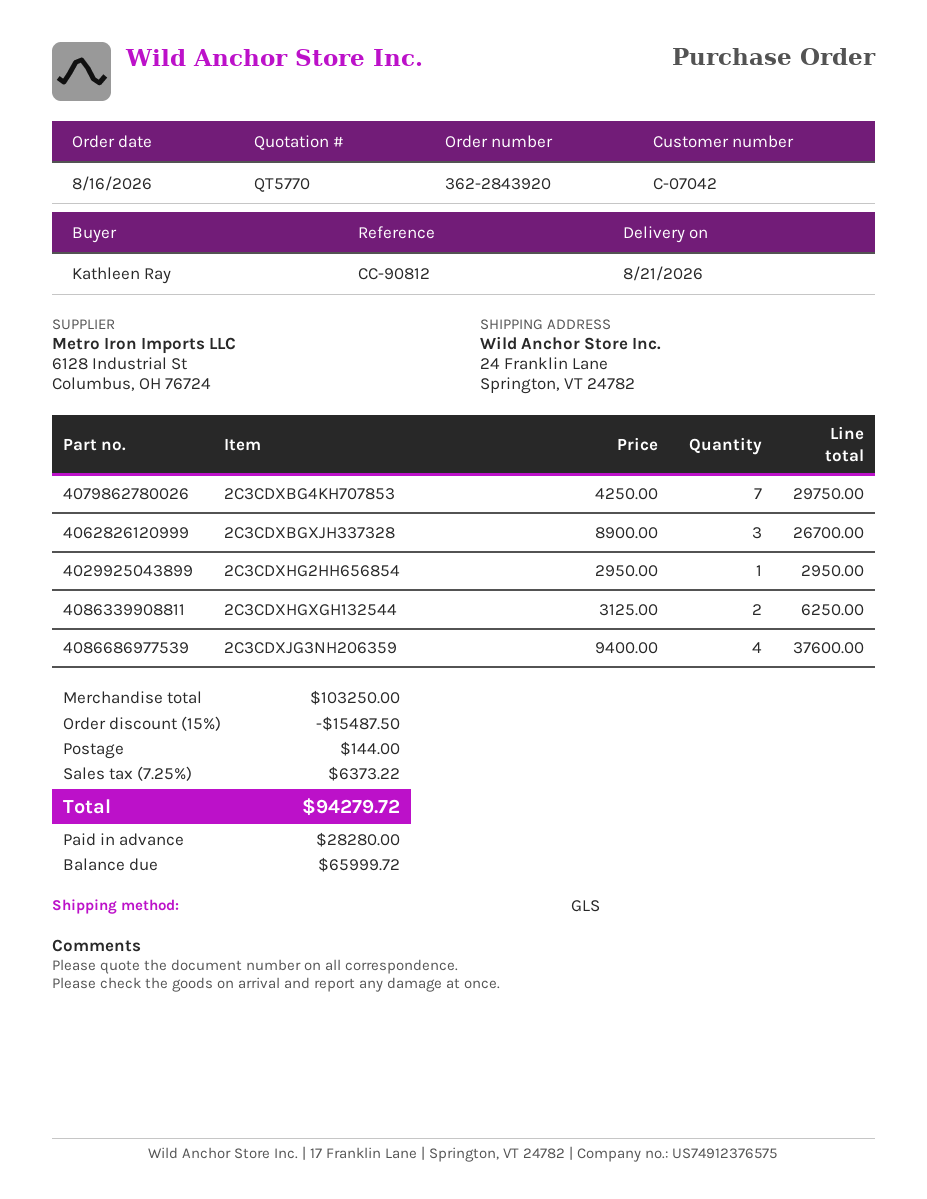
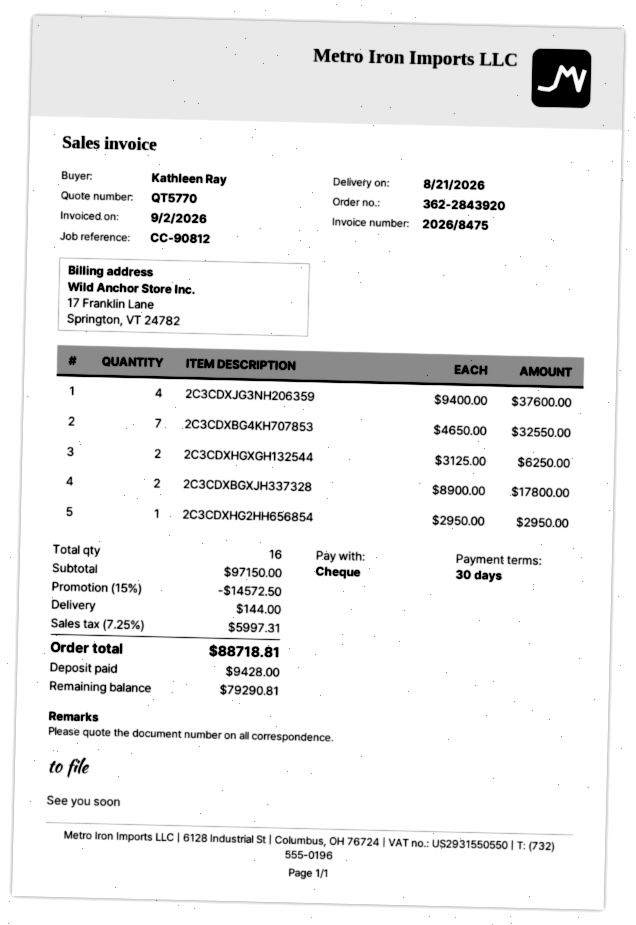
2C3CDXBG4KH707853: 7 x 4250.00 = 29750.00 -> 7 x 4650.00 = 32550.00
2C3CDXBGXJH337328: 3 x 8900.00 = 26700.00 -> 2 x 8900.00 = 17800.00
subtotal: 103250.00 -> 97150.00
discount: 15% = 15487.50 -> 15% = 14572.50
tax: 7.25% = 6373.22 -> 7.25% = 5997.31
total: 94279.72 -> 88718.81
deposit: 28280.00 -> 9428.00
balance: 65999.72 -> 79290.81

